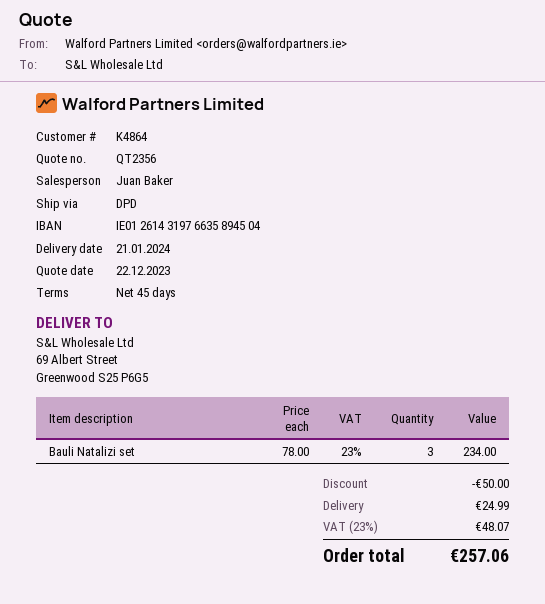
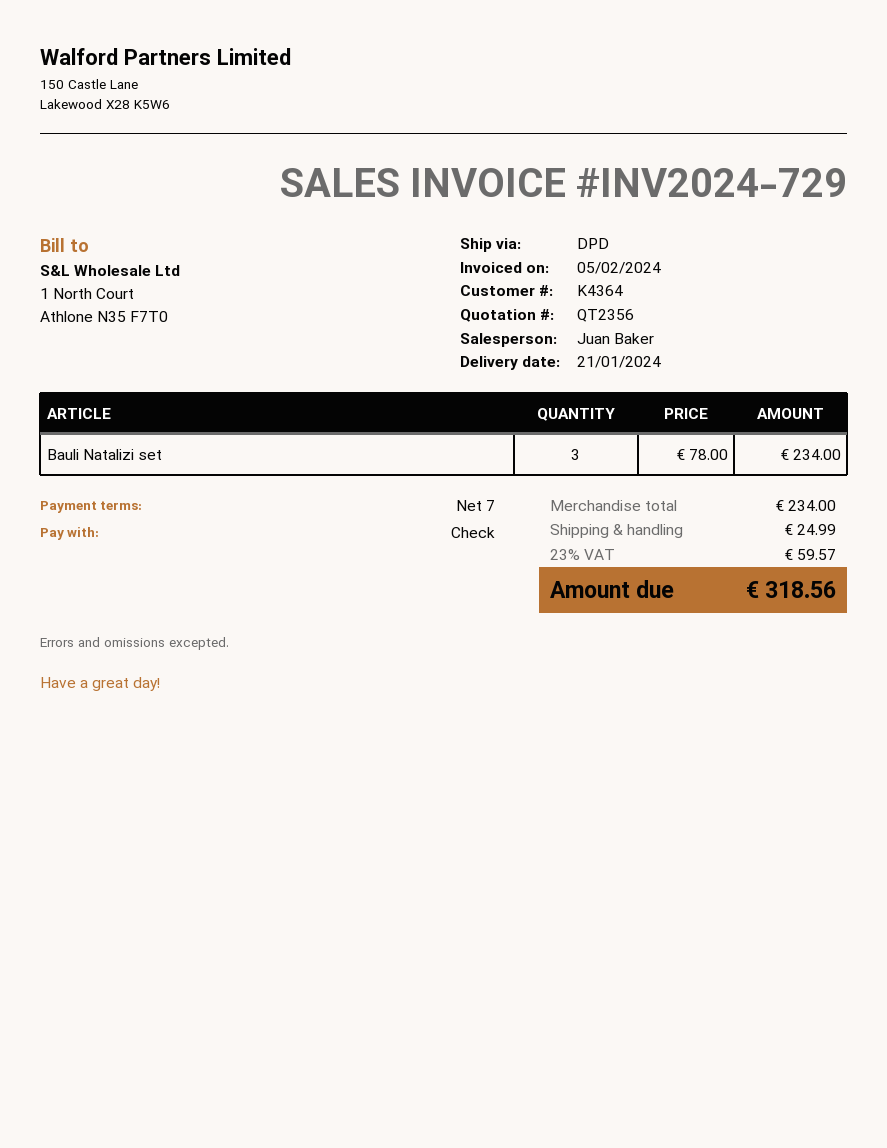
payment terms: 45 days -> 7 days
customer number: K4864 -> K4364
discount: 50.00 -> none
tax: 23% = 48.07 -> 23% = 59.57
total: 257.06 -> 318.56

